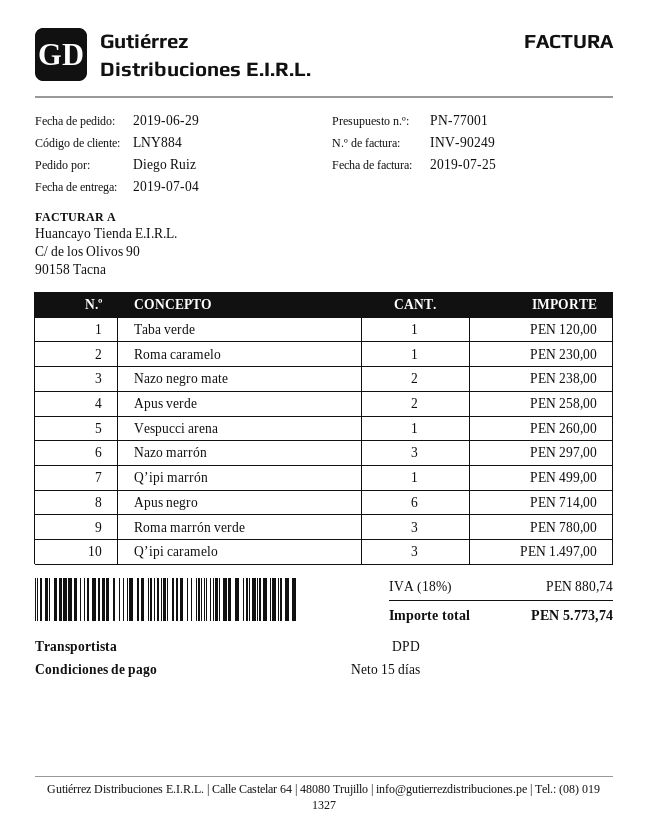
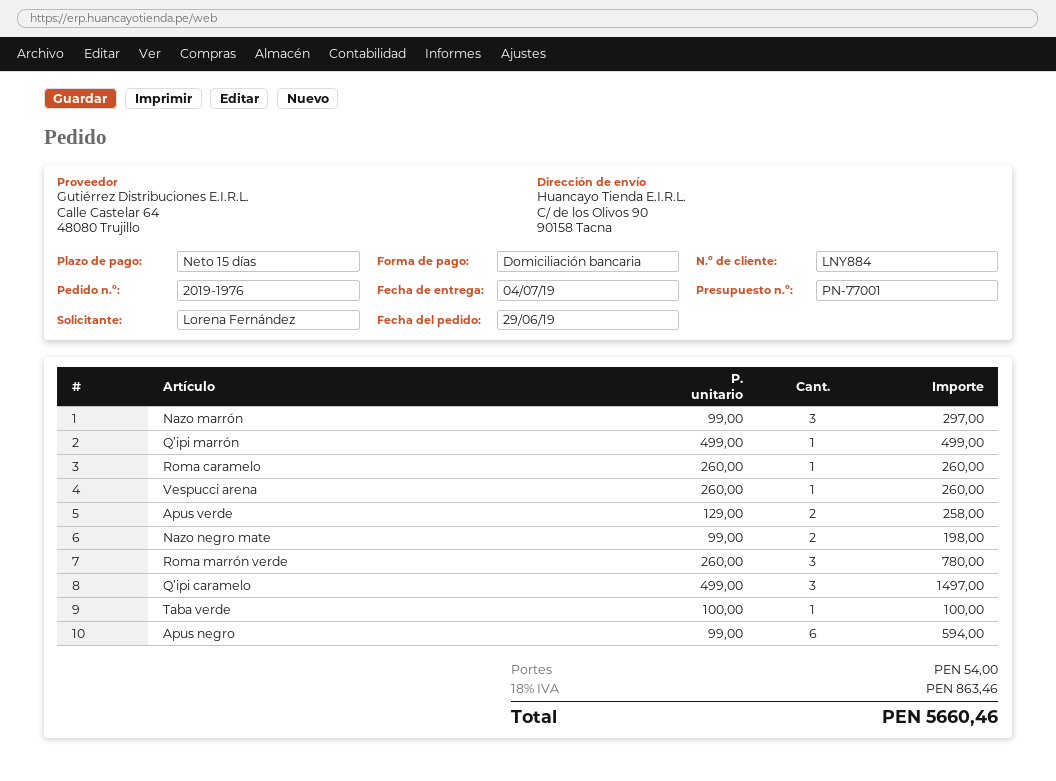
ordered by: Diego Ruiz -> Lorena Fernández
Taba verde: 1 for 120.00 -> 1 for 100.00
Roma caramelo: 1 for 230.00 -> 1 for 260.00
Nazo negro mate: 2 for 238.00 -> 2 for 198.00
Apus negro: 6 for 714.00 -> 6 for 594.00
shipping: none -> 54.00
tax: 18% = 880.74 -> 18% = 863.46
total: 5773.74 -> 5660.46

